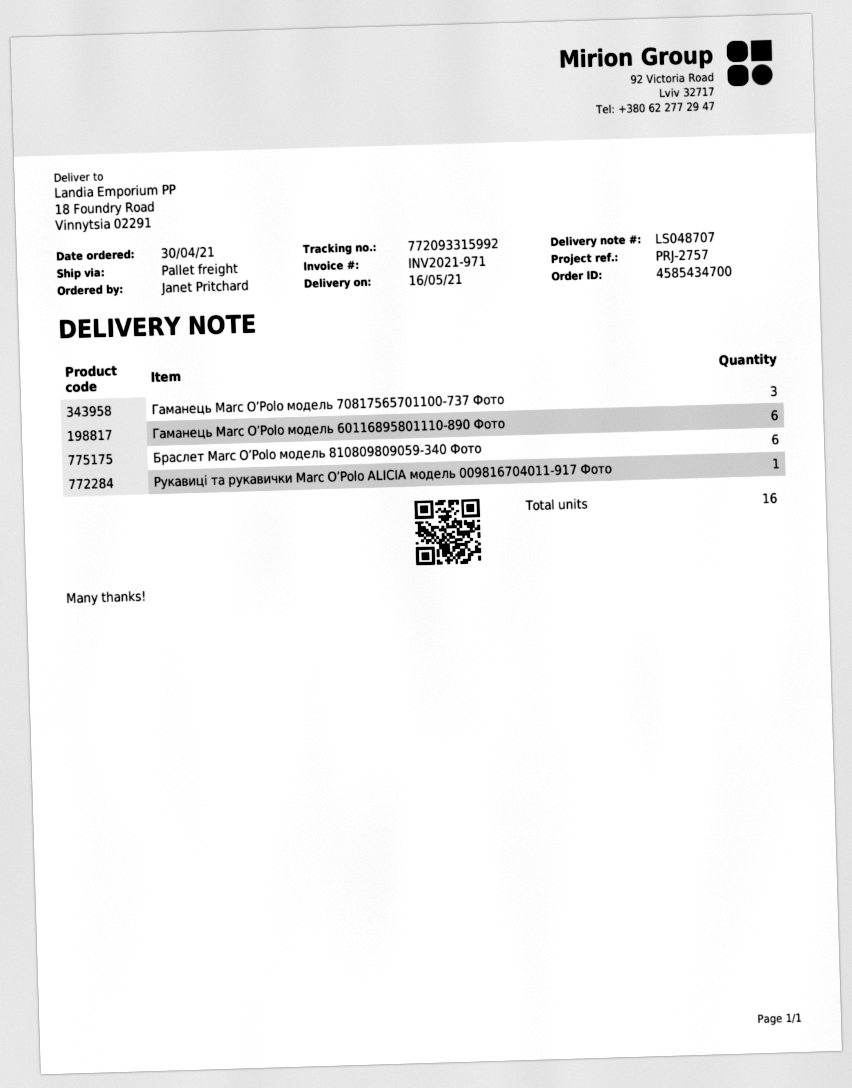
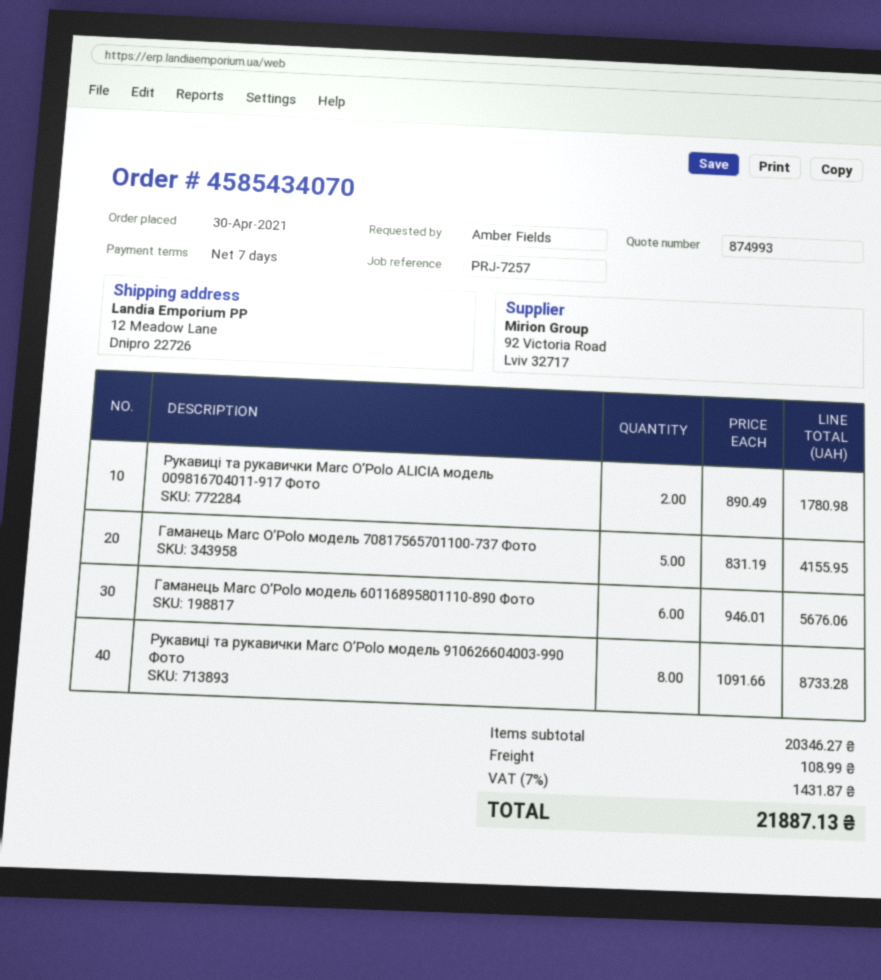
order number: 4585434700 -> 4585434070
reference: PRJ-2757 -> PRJ-7257
ordered by: Janet Pritchard -> Amber Fields
ship to: 18 Foundry Road, Vinnytsia 02291 -> 12 Meadow Lane, Dnipro 22726
Гаманець Marc O’Polo модель 70817565701100-737 Фото: 3 -> 5
Браслет Marc O’Polo модель 810809809059-340 Фото: 6 -> none
Рукавиці та рукавички Marc O’Polo ALICIA модель 009816704011-917 Фото: 1 -> 2
Рукавиці та рукавички Marc O’Polo модель 910626604003-990 Фото: none -> 8

